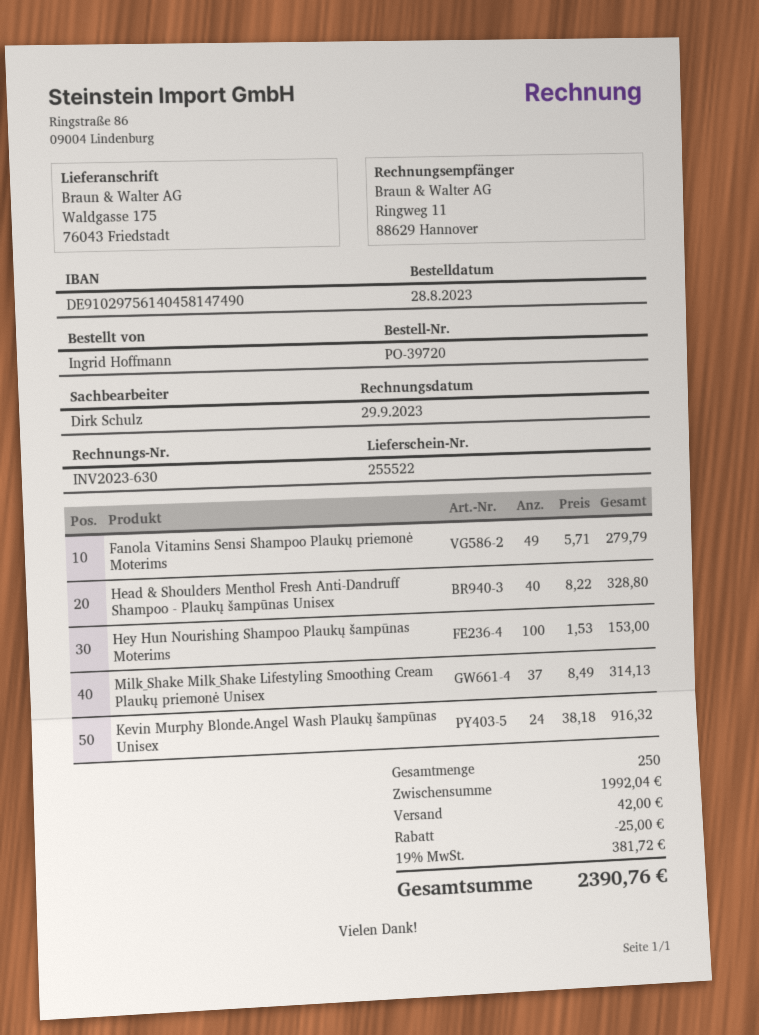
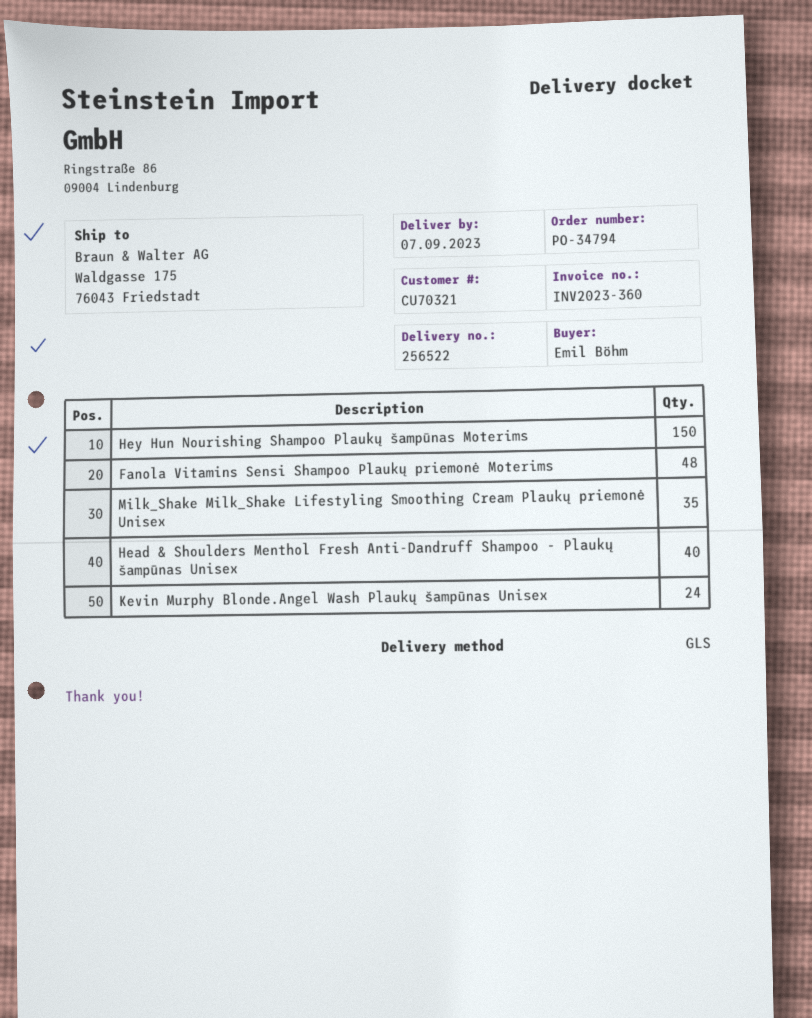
order number: PO-39720 -> PO-34794
delivery note number: 255522 -> 256522
invoice number: INV2023-630 -> INV2023-360
ordered by: Ingrid Hoffmann -> Emil Böhm
Fanola Vitamins Sensi Shampoo Plaukų priemonė Moterims: 49 -> 48
Hey Hun Nourishing Shampoo Plaukų šampūnas Moterims: 100 -> 150
Milk_Shake Milk_Shake Lifestyling Smoothing Cream Plaukų priemonė Unisex: 37 -> 35

